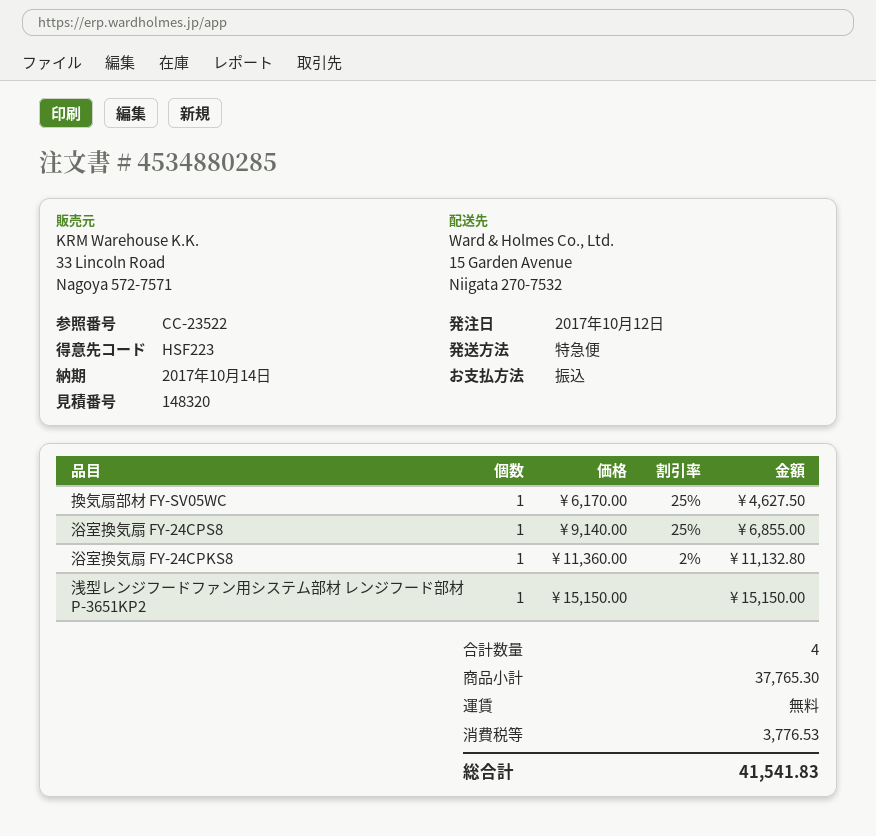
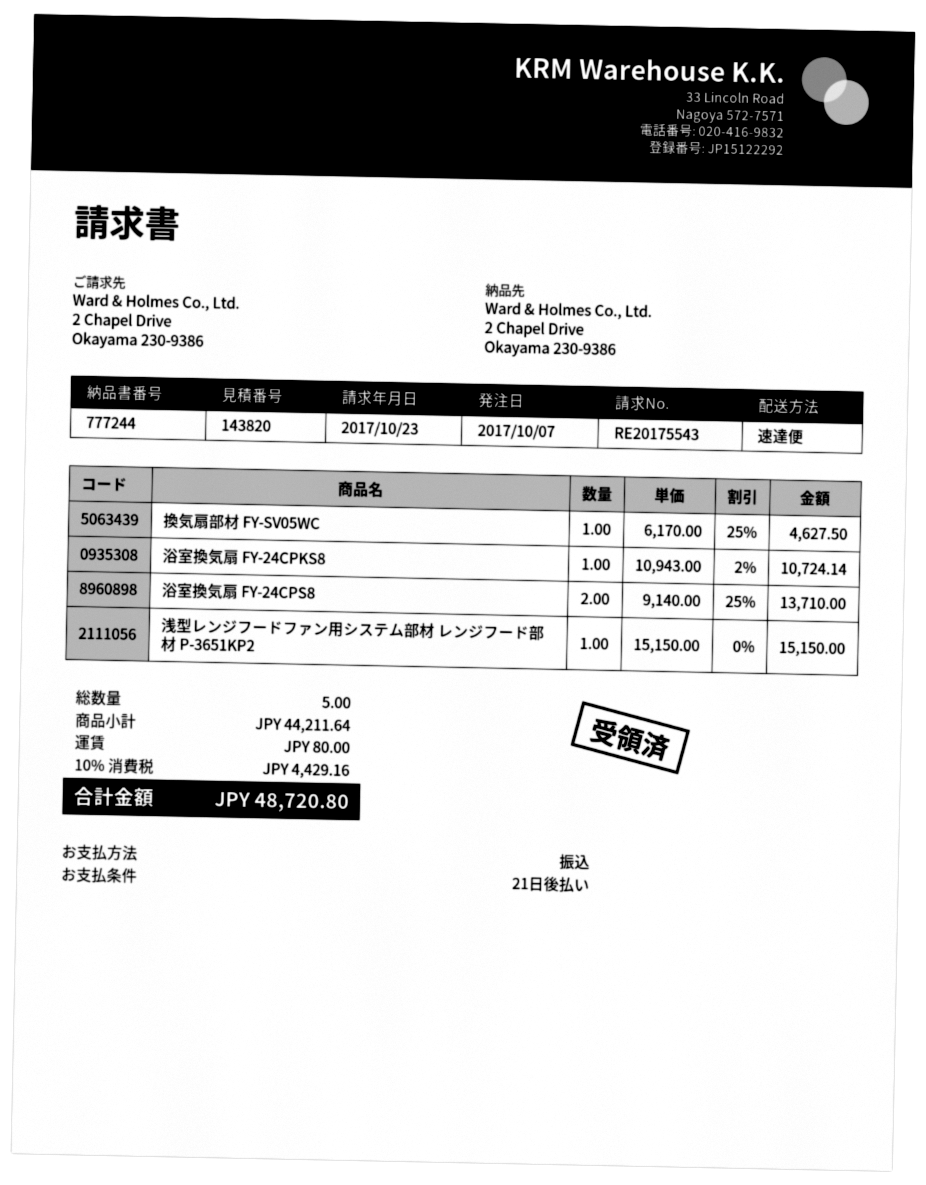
quote number: 148320 -> 143820
order date: 2017-10-12 -> 2017-10-07
ship to: 15 Garden Avenue, Niigata 270-7532 -> 2 Chapel Drive, Okayama 230-9386
浴室換気扇 FY-24CPS8: 1 x 9140.00 - 25% = 6855.00 -> 2 x 9140.00 - 25% = 13710.00
浴室換気扇 FY-24CPKS8: 1 x 11360.00 - 2% = 11132.80 -> 1 x 10943.00 - 2% = 10724.14
total quantity: 4 -> 5
subtotal: 37765.30 -> 44211.64
shipping: 0.00 -> 80.00
tax: 3776.53 -> 4429.16
total: 41541.83 -> 48720.80

